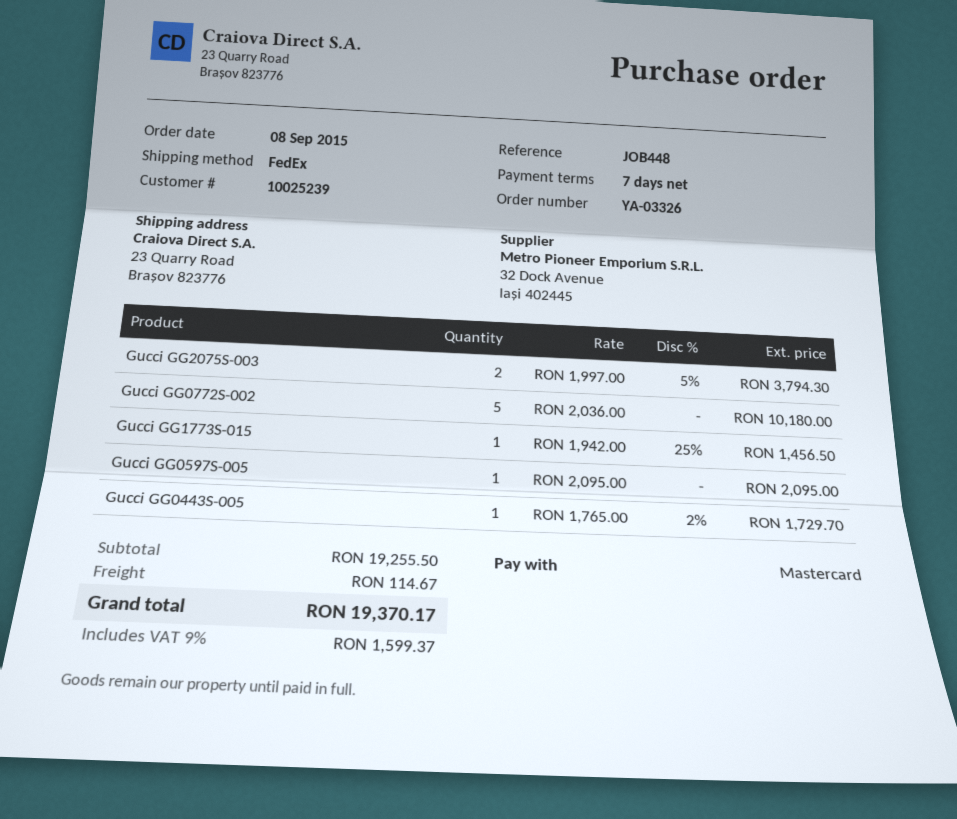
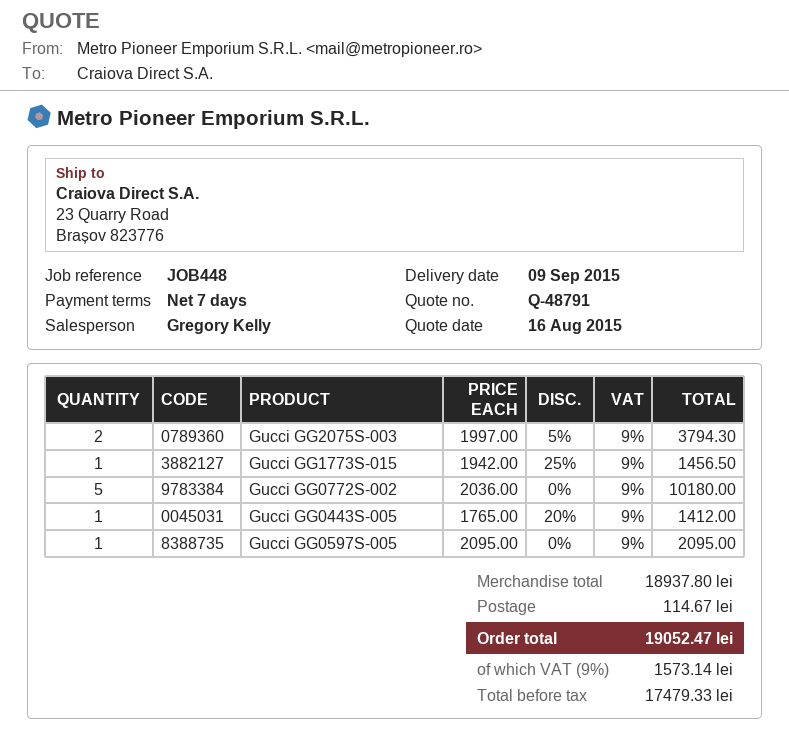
Gucci GG0443S-005: 1 x 1765.00 - 2% = 1729.70 -> 1 x 1765.00 - 20% = 1412.00
subtotal: 19255.50 -> 18937.80
tax: 9% = 1599.37 -> 9% = 1573.14
total: 19370.17 -> 19052.47

